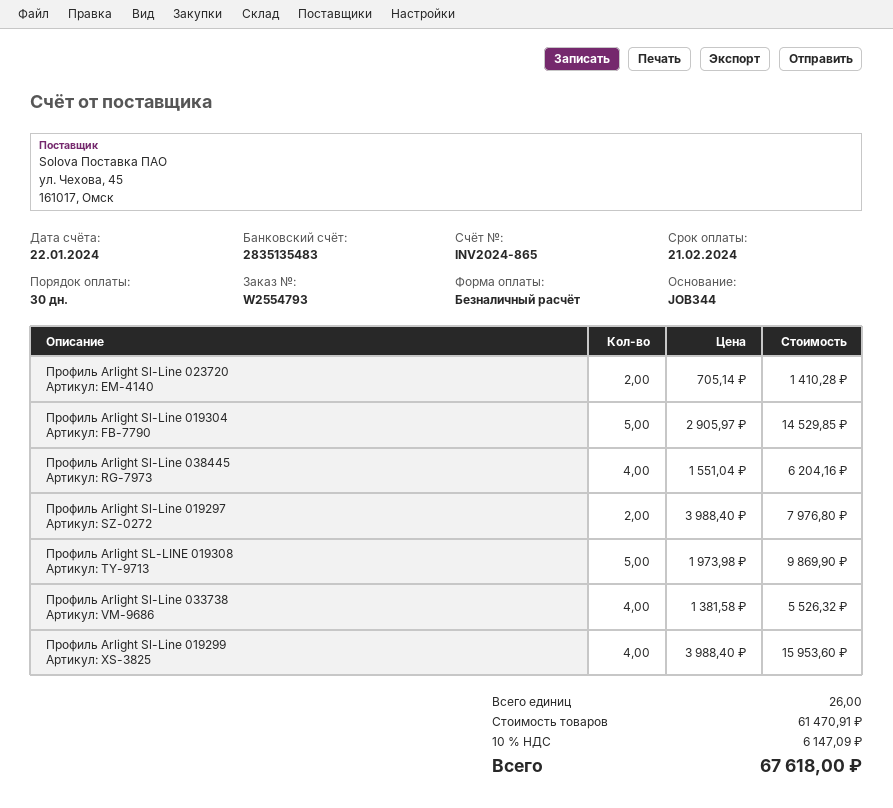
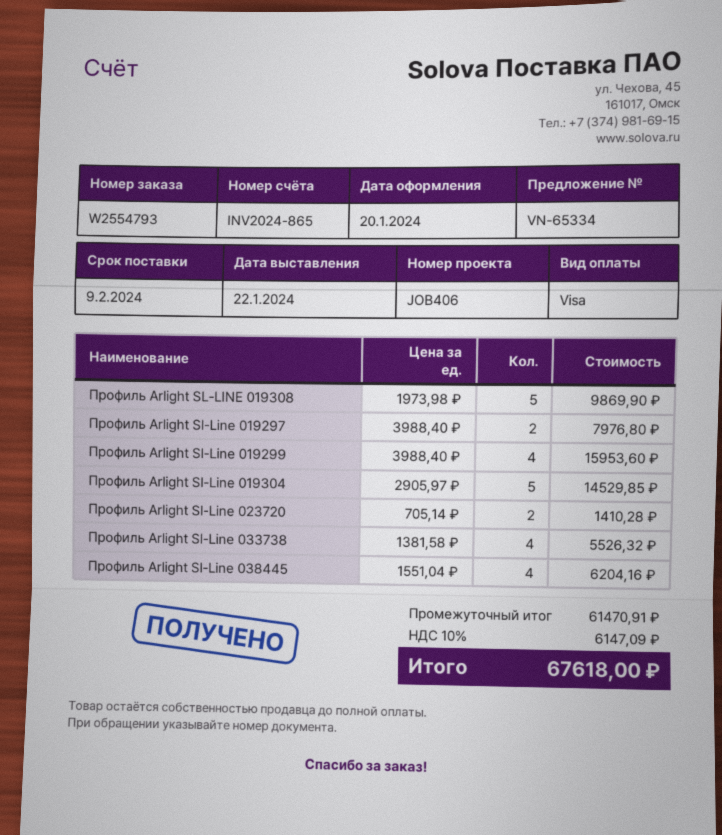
reference: JOB344 -> JOB406
payment method: bank transfer -> Visa

